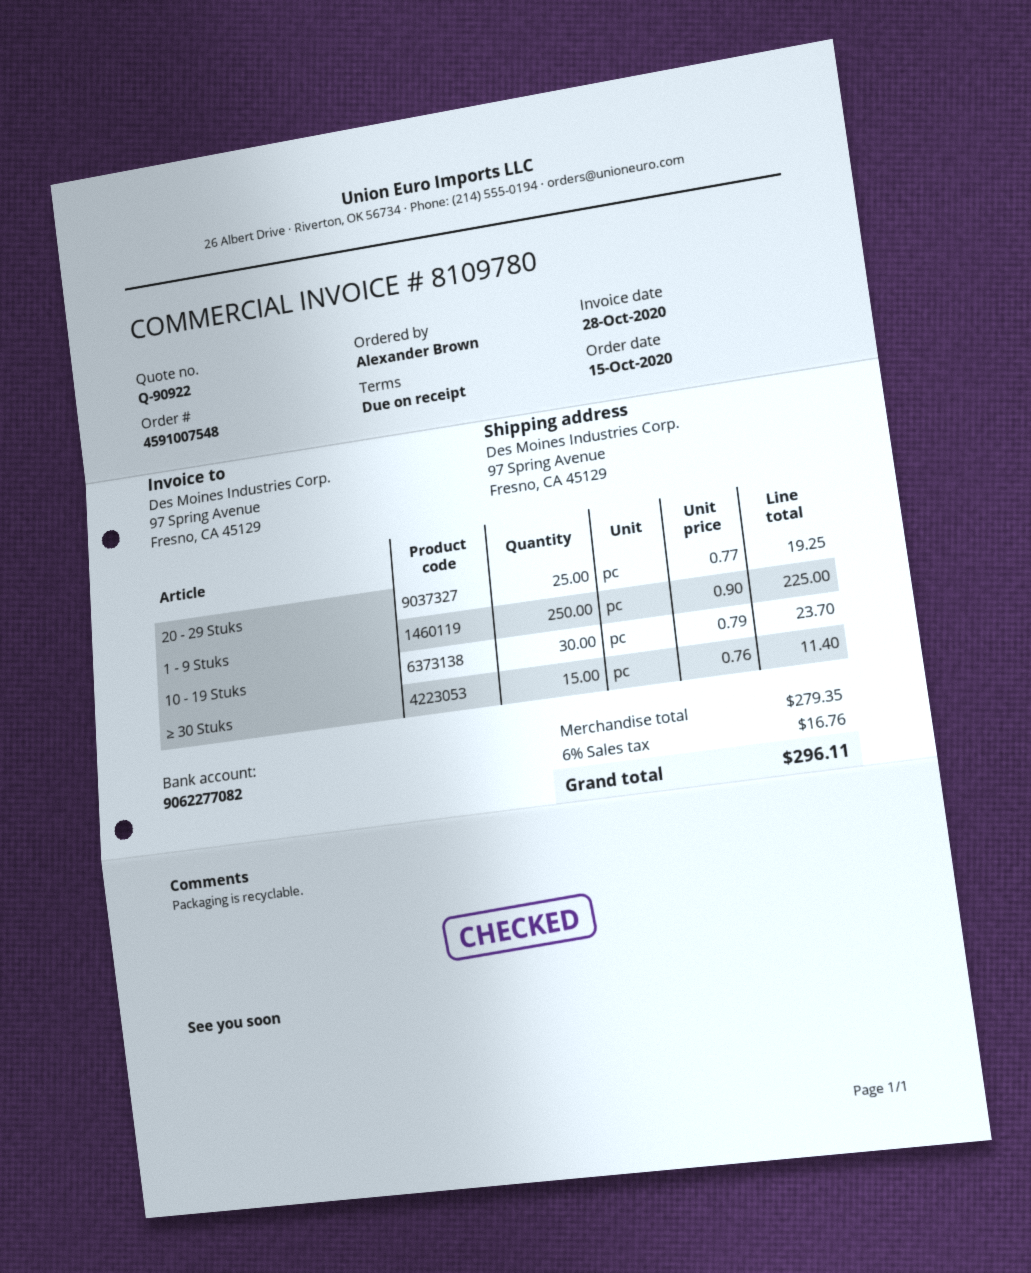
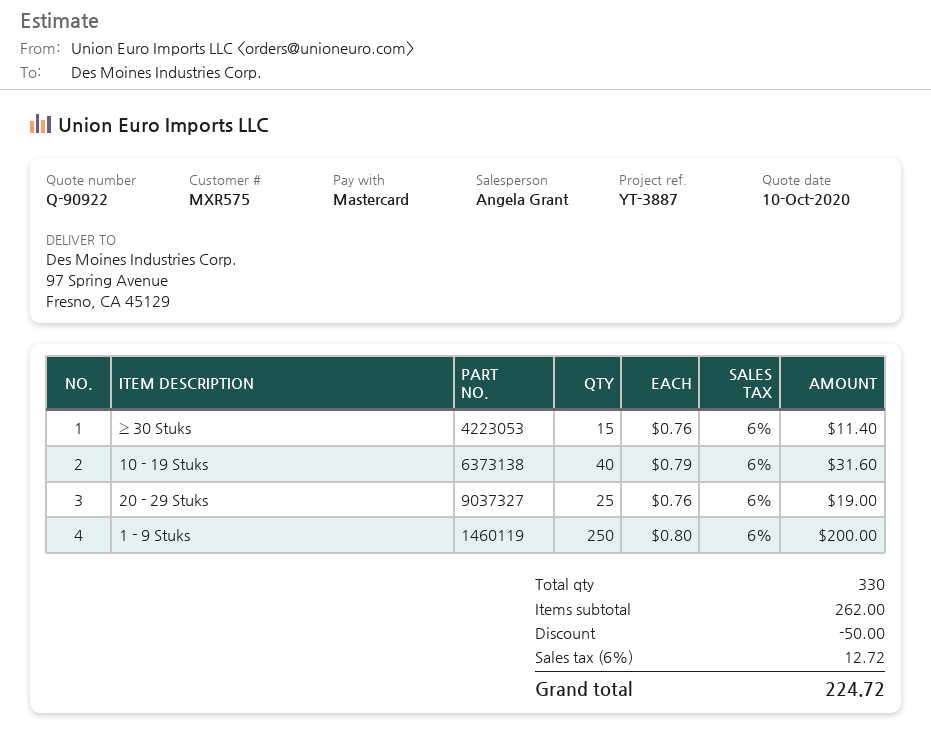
20 - 29 Stuks: 25 x 0.77 = 19.25 -> 25 x 0.76 = 19.00
1 - 9 Stuks: 250 x 0.90 = 225.00 -> 250 x 0.80 = 200.00
10 - 19 Stuks: 30 x 0.79 = 23.70 -> 40 x 0.79 = 31.60
subtotal: 279.35 -> 262.00
discount: none -> 50.00
tax: 6% = 16.76 -> 6% = 12.72
total: 296.11 -> 224.72

